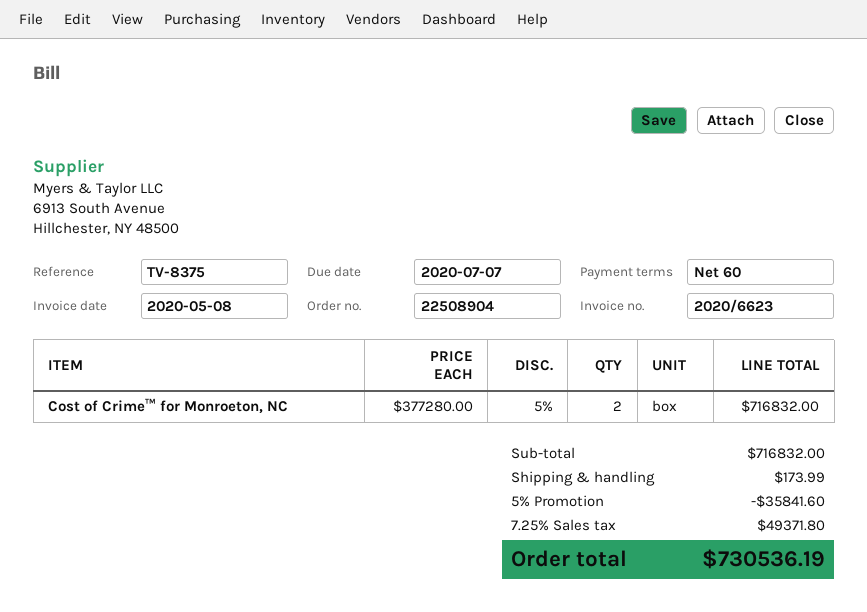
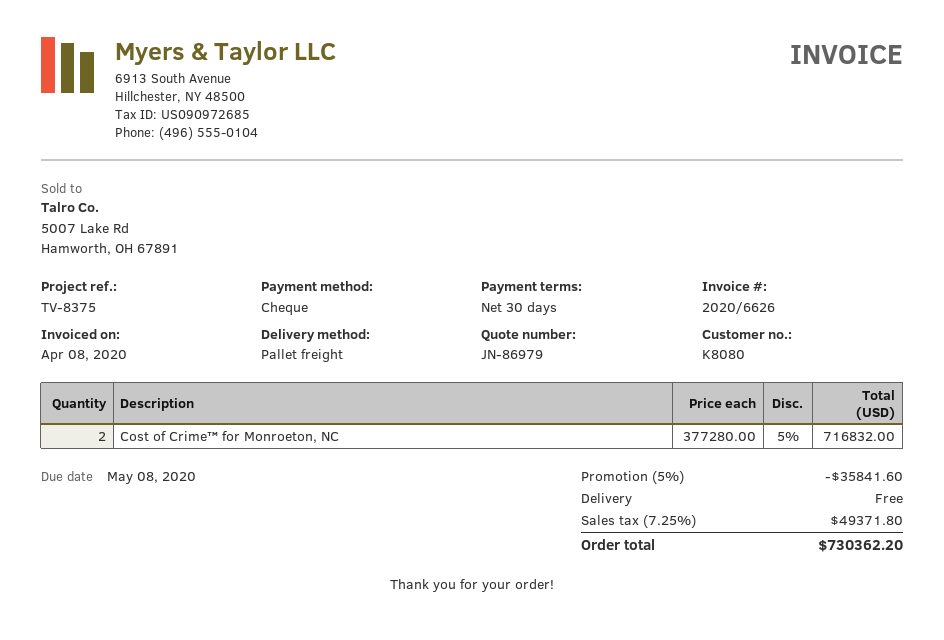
invoice number: 2020/6623 -> 2020/6626
invoice date: 2020-05-08 -> 2020-04-08
payment terms: 60 days -> 30 days
due date: 2020-07-07 -> 2020-05-08
shipping: 173.99 -> 0.00
total: 730536.19 -> 730362.20

